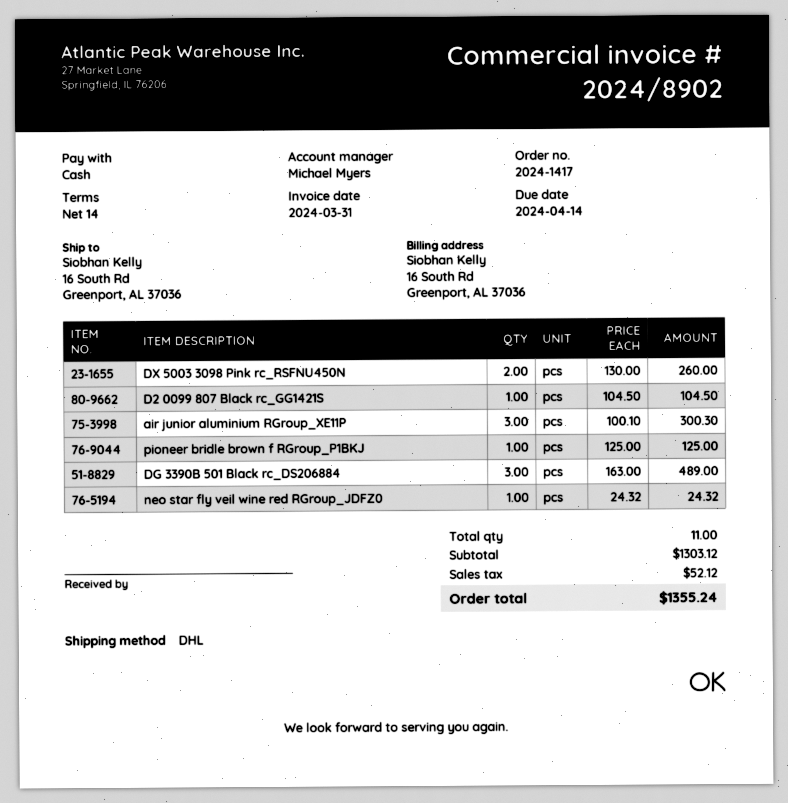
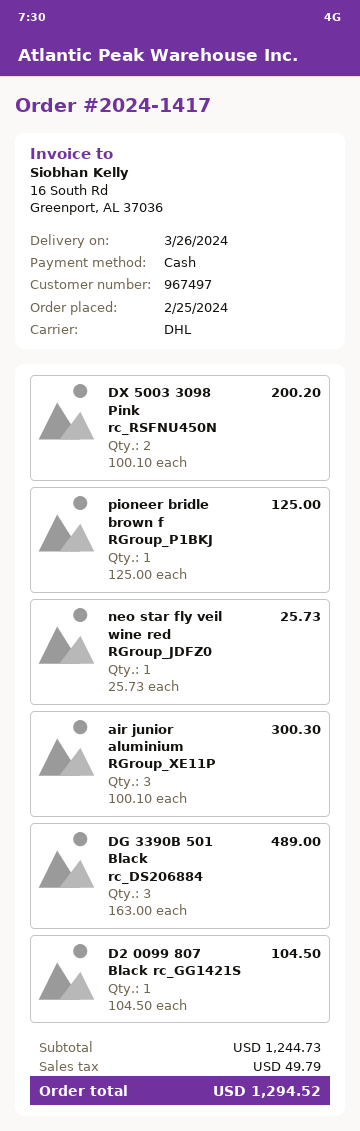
DX 5003 3098 Pink rc_RSFNU450N: 2 x 130.00 = 260.00 -> 2 x 100.10 = 200.20
neo star fly veil wine red RGroup_JDFZ0: 1 x 24.32 = 24.32 -> 1 x 25.73 = 25.73
subtotal: 1303.12 -> 1244.73
tax: 52.12 -> 49.79
total: 1355.24 -> 1294.52

